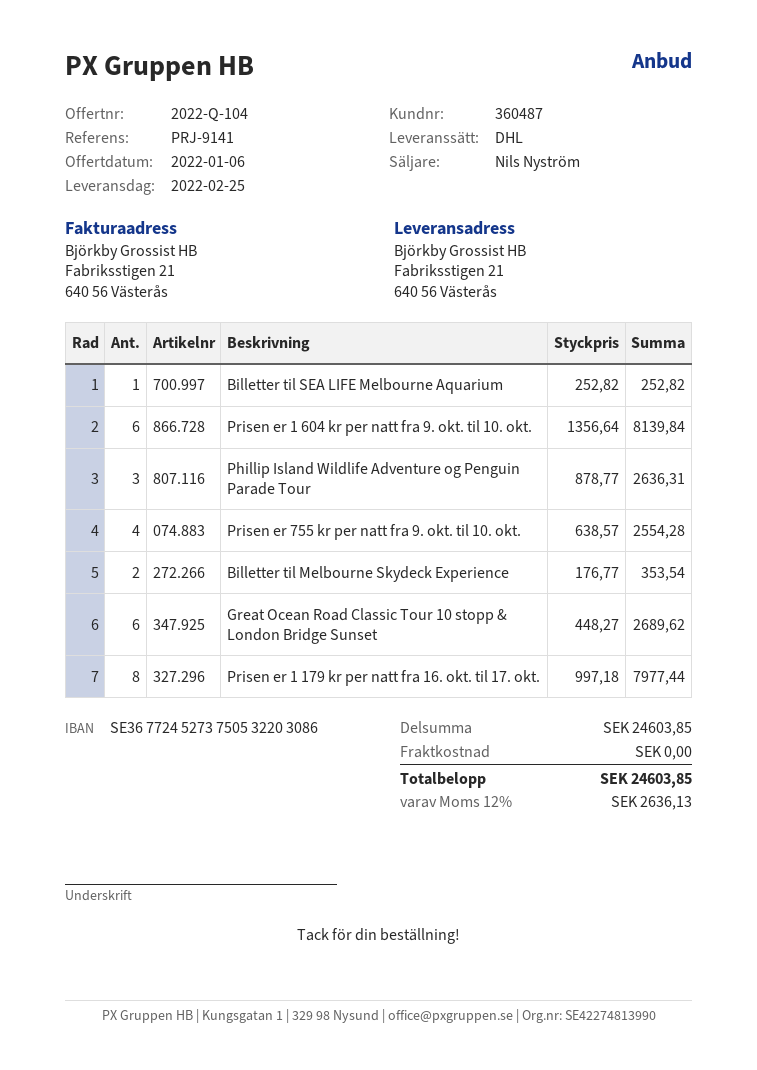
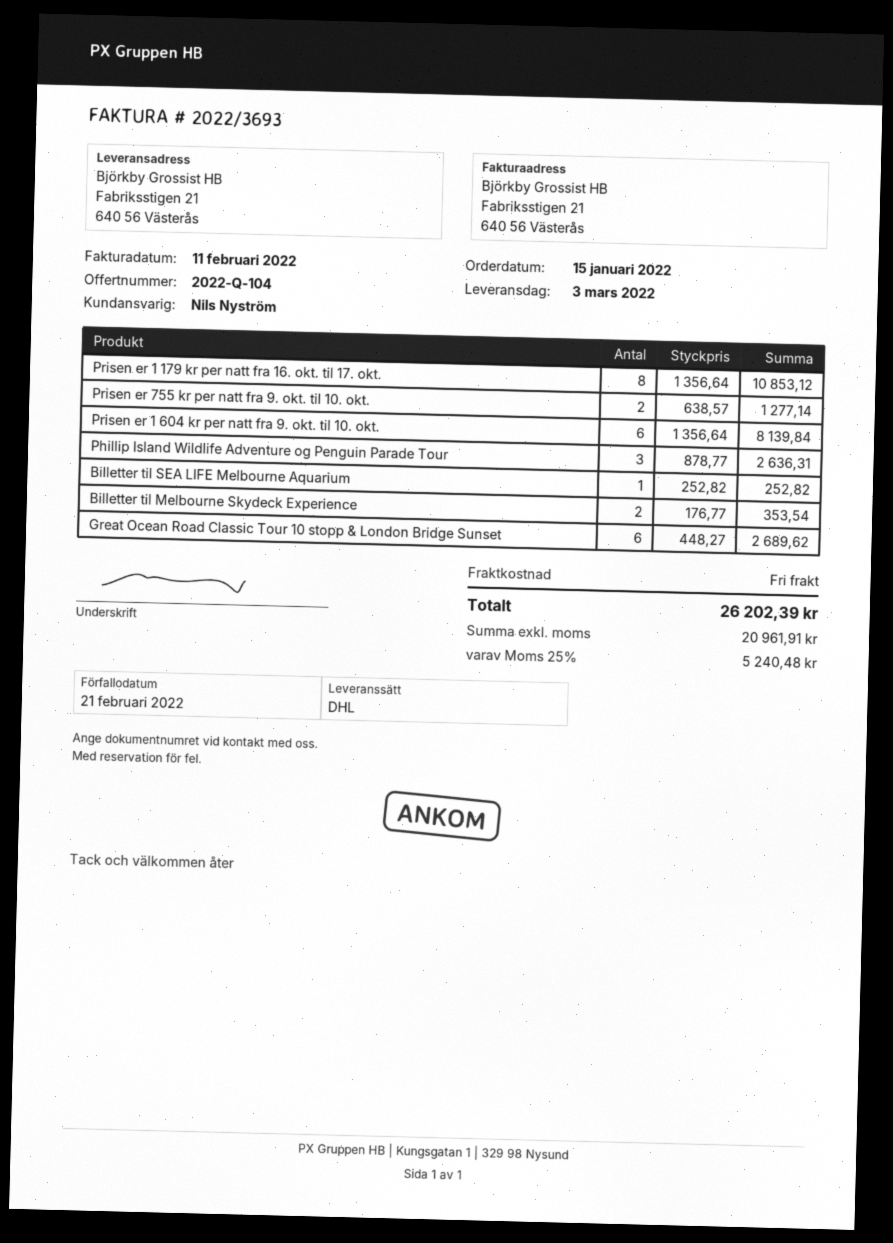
delivery date: 2022-02-25 -> 2022-03-03
Prisen er 755 kr per natt fra 9. okt. til 10. okt.: 4 x 638.57 = 2554.28 -> 2 x 638.57 = 1277.14
Prisen er 1 179 kr per natt fra 16. okt. til 17. okt.: 8 x 997.18 = 7977.44 -> 8 x 1356.64 = 10853.12
tax: 12% = 2636.13 -> 25% = 5240.48
total: 24603.85 -> 26202.39

